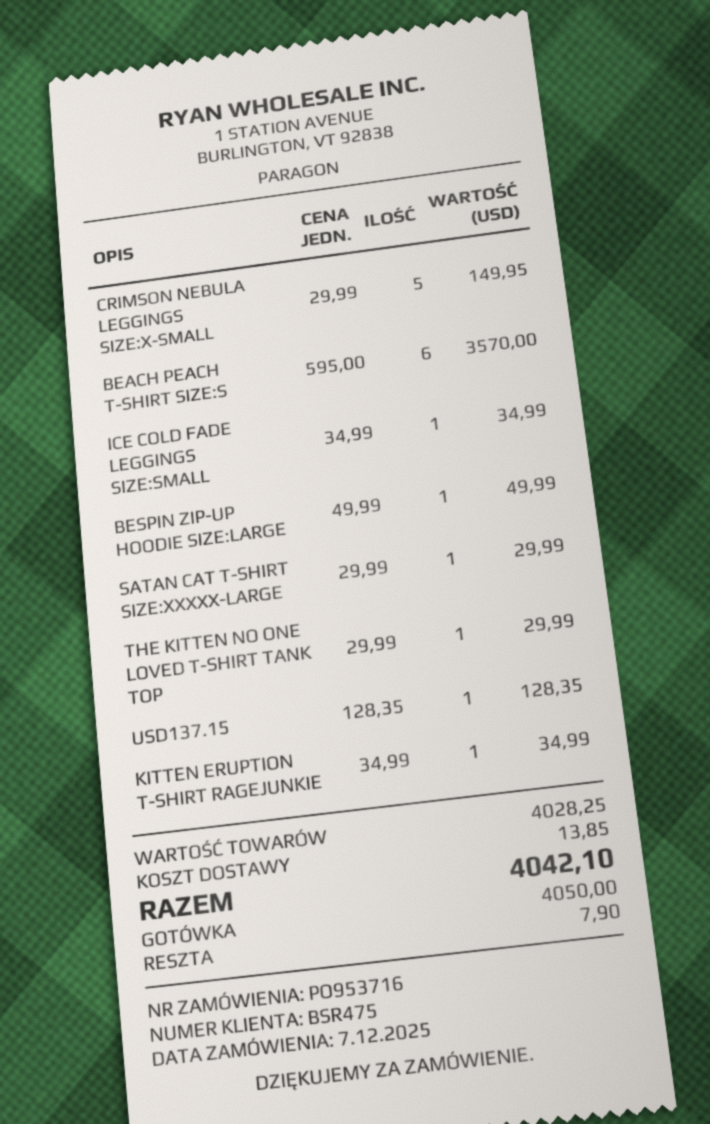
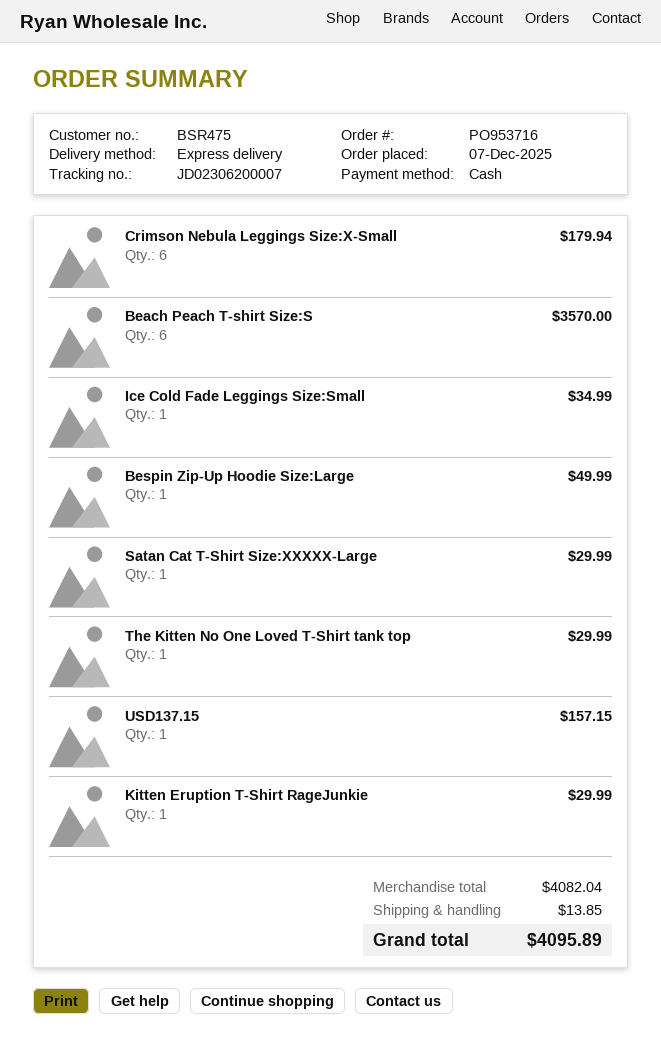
CRIMSON NEBULA LEGGINGS SIZE:X-SMALL: 5 for 149.95 -> 6 for 179.94
USD137.15: 1 for 128.35 -> 1 for 157.15
KITTEN ERUPTION T-SHIRT RAGEJUNKIE: 1 for 34.99 -> 1 for 29.99
subtotal: 4028.25 -> 4082.04
total: 4042.10 -> 4095.89

